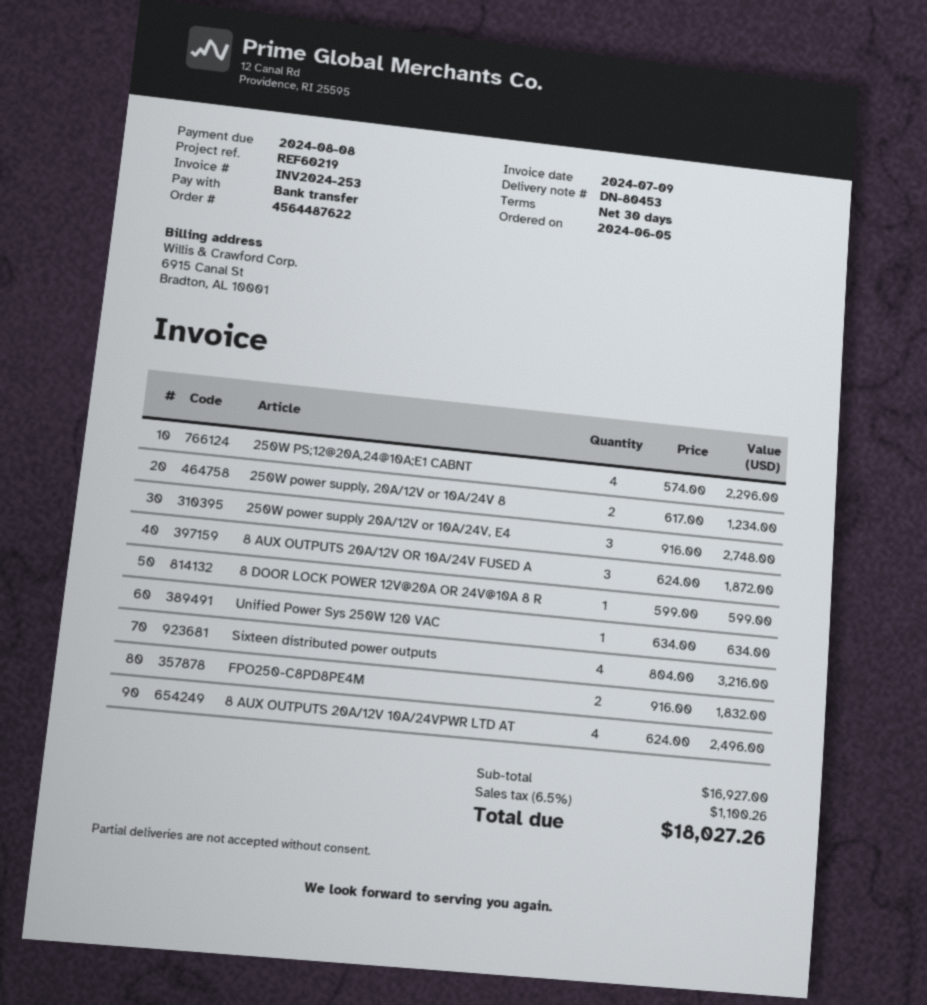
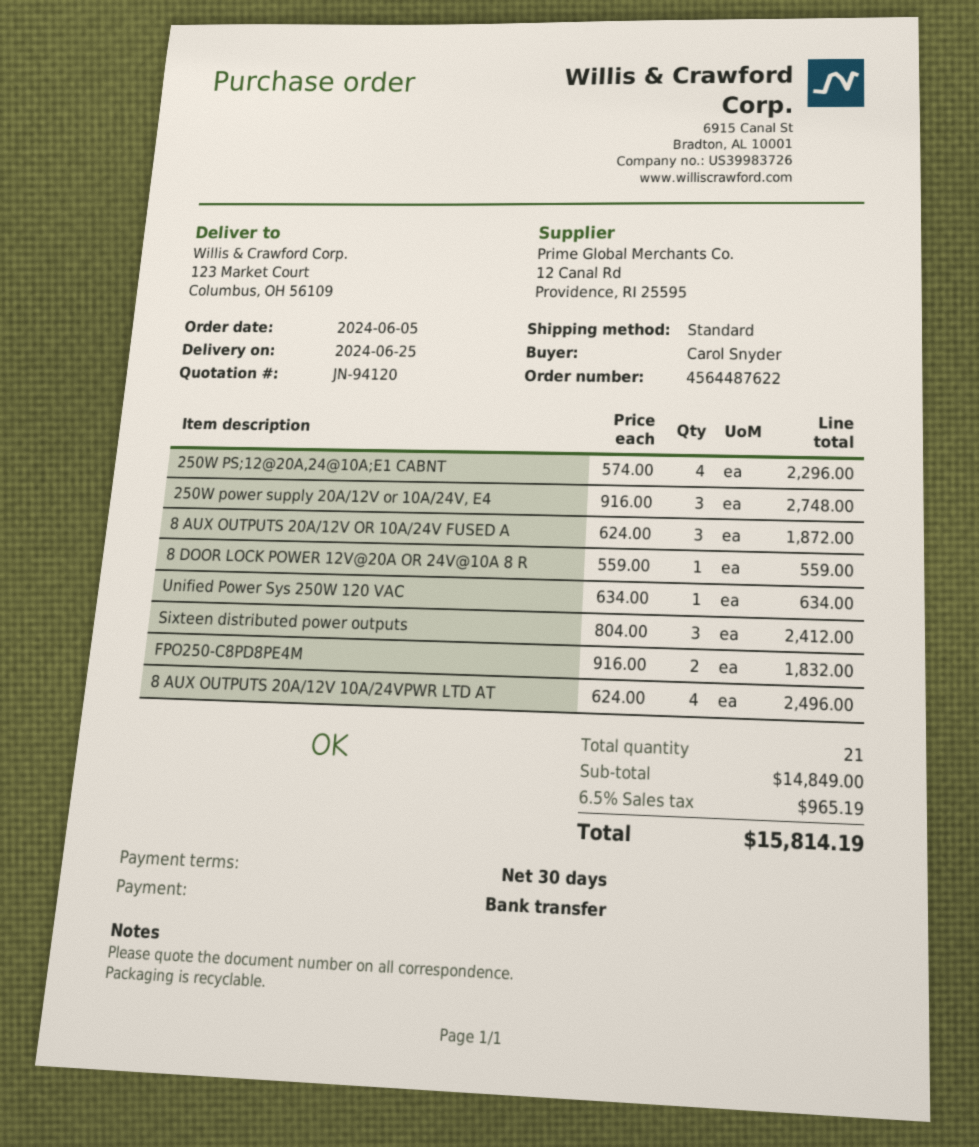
250W power supply, 20A/12V or 10A/24V 8: 2 x 617.00 = 1234.00 -> none
8 DOOR LOCK POWER 12V@20A OR 24V@10A 8 R: 1 x 599.00 = 599.00 -> 1 x 559.00 = 559.00
Sixteen distributed power outputs: 4 x 804.00 = 3216.00 -> 3 x 804.00 = 2412.00
subtotal: 16927.00 -> 14849.00
tax: 6.5% = 1100.26 -> 6.5% = 965.19
total: 18027.26 -> 15814.19

